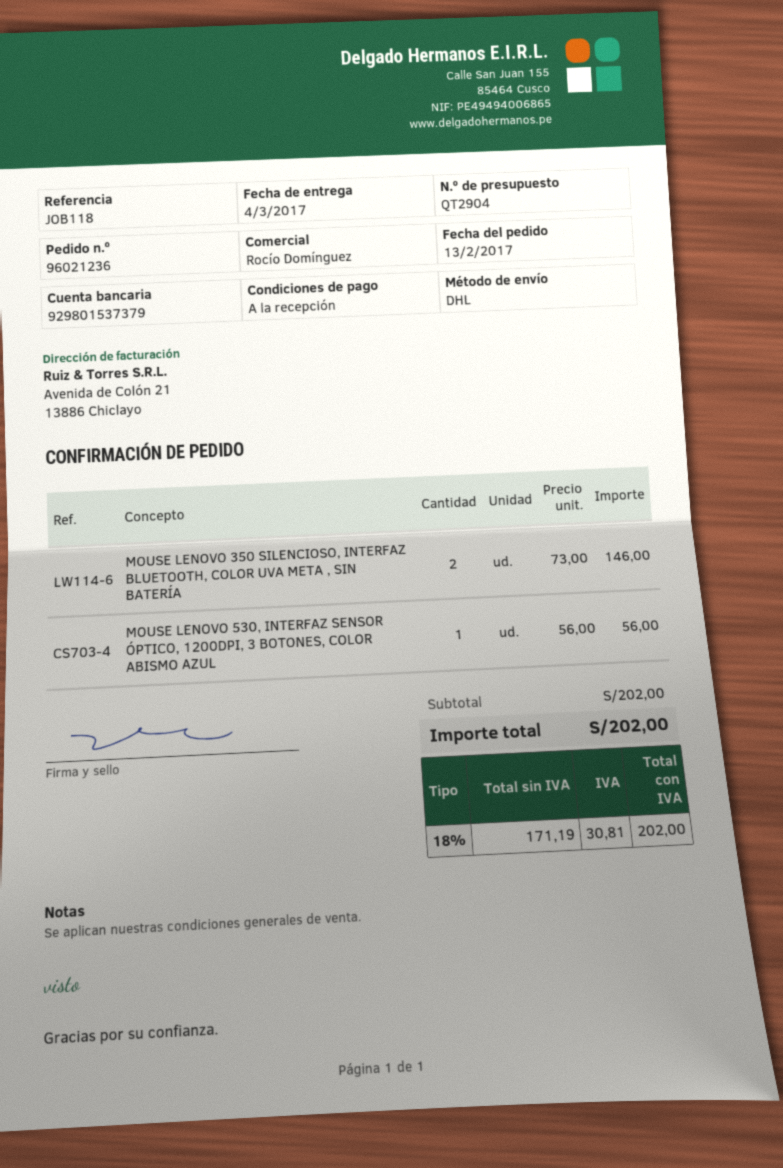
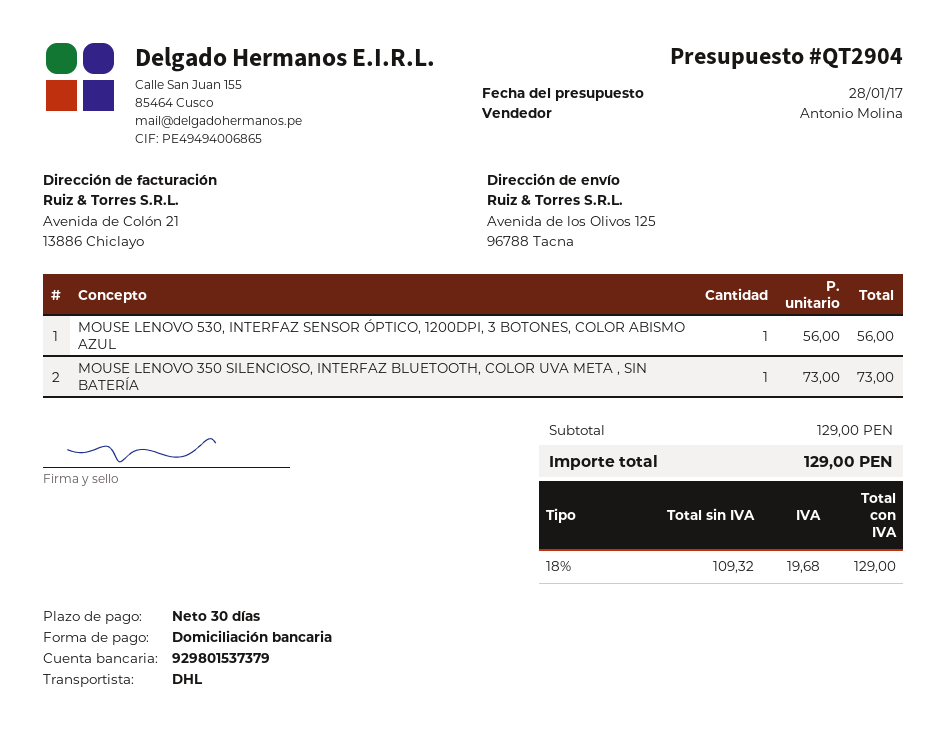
payment terms: on receipt -> 30 days
sales rep: Rocío Domínguez -> Antonio Molina
MOUSE LENOVO 350 SILENCIOSO, INTERFAZ BLUETOOTH, COLOR UVA META , SIN BATERÍA: 2 x 73.00 = 146.00 -> 1 x 73.00 = 73.00
subtotal: 202.00 -> 129.00
net: 171.19 -> 109.32
tax: 18% = 30.81 -> 18% = 19.68
total: 202.00 -> 129.00

